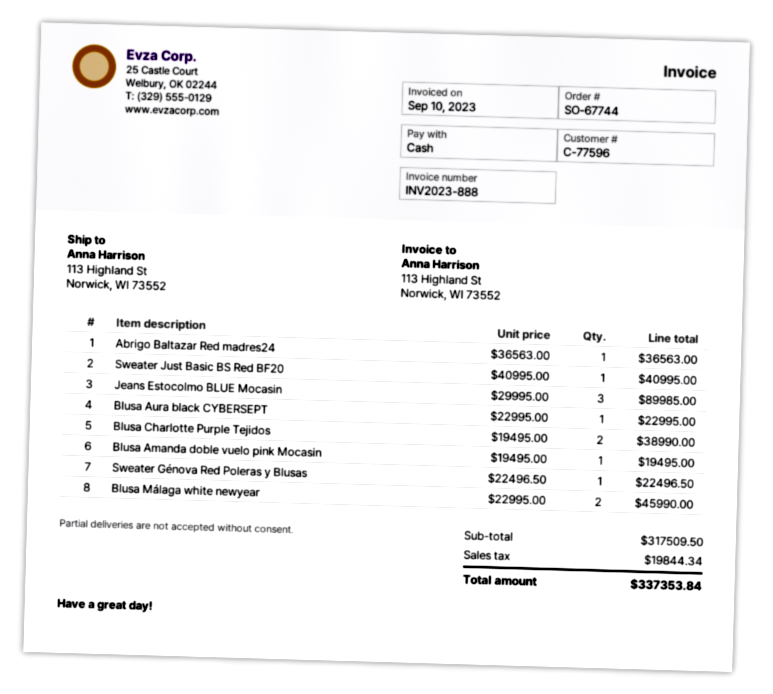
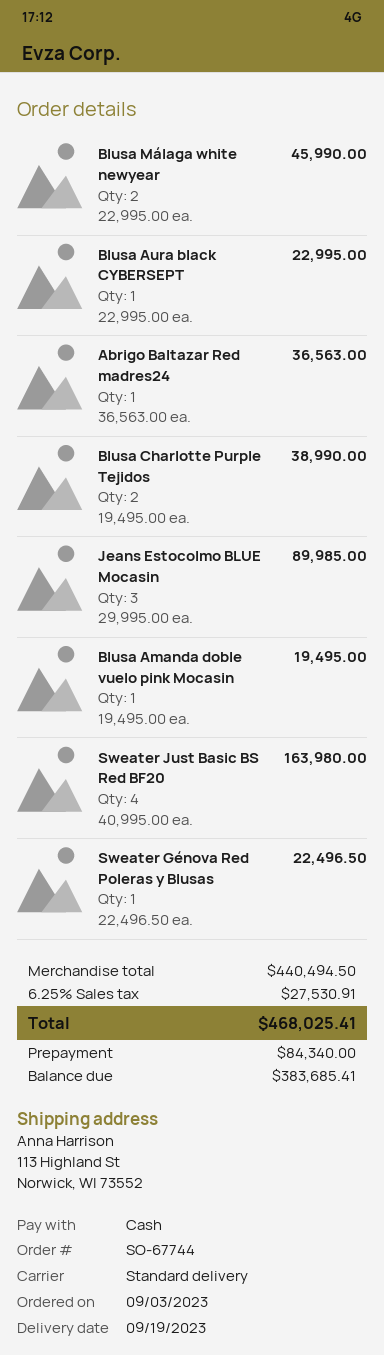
Sweater Just Basic BS Red BF20: 1 x 40995.00 = 40995.00 -> 4 x 40995.00 = 163980.00
subtotal: 317509.50 -> 440494.50
tax: 19844.34 -> 27530.91
total: 337353.84 -> 468025.41

